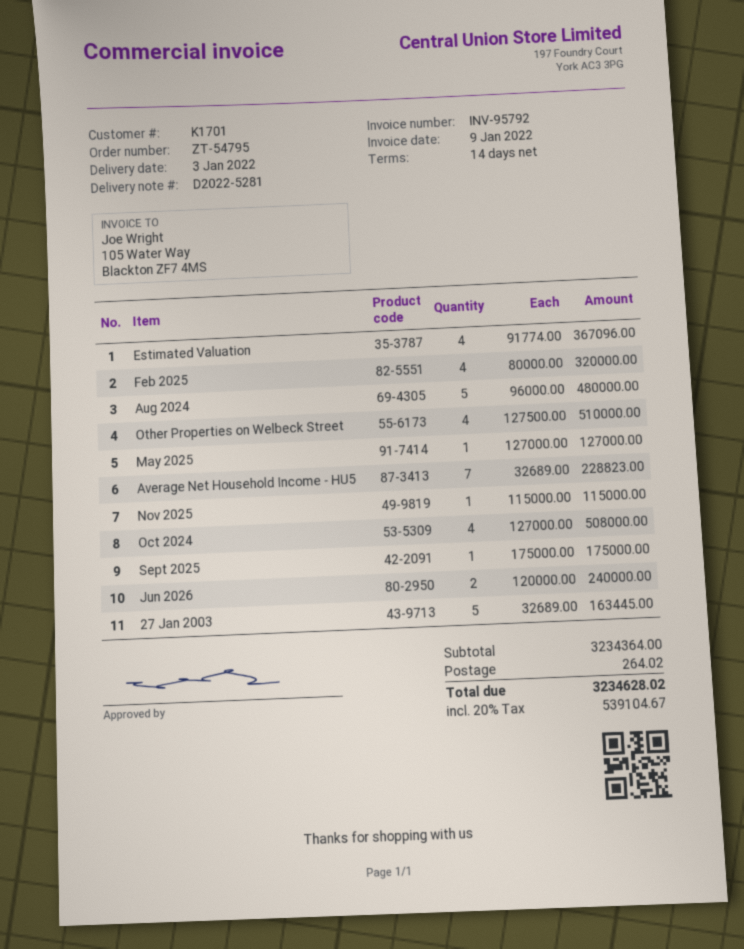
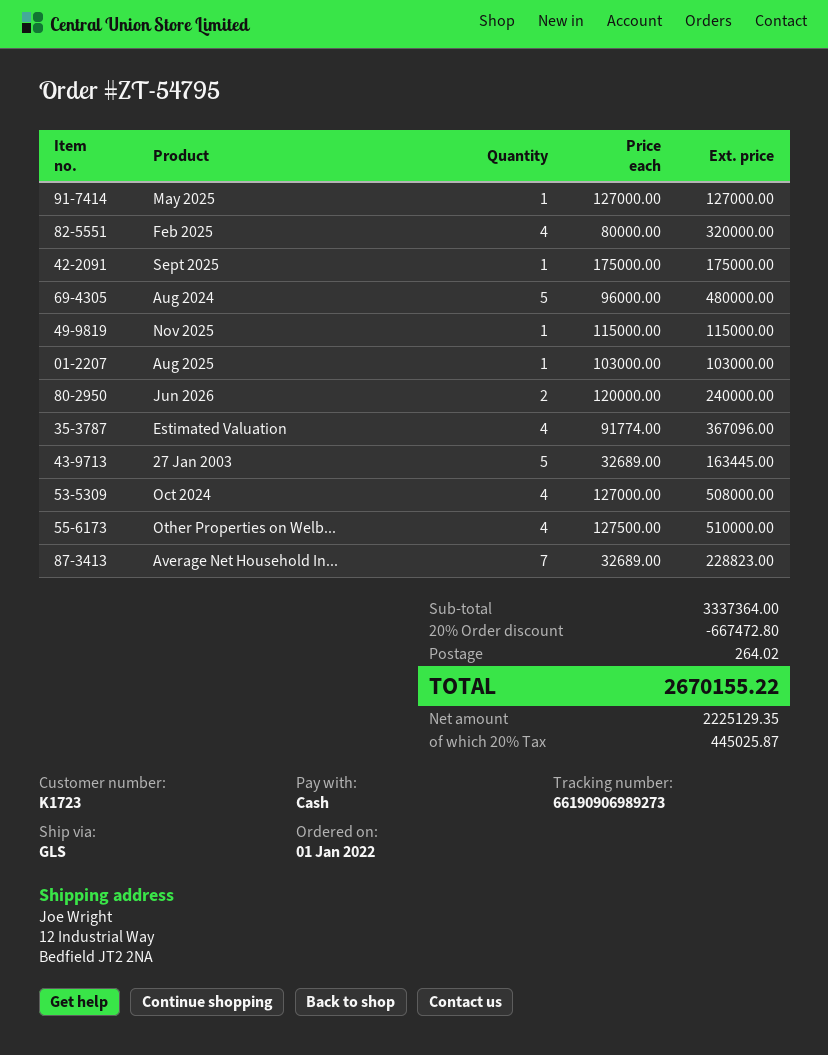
customer number: K1701 -> K1723
Aug 2025: none -> 1 x 103000.00 = 103000.00
subtotal: 3234364.00 -> 3337364.00
discount: none -> 20% = 667472.80
tax: 20% = 539104.67 -> 20% = 445025.87
total: 3234628.02 -> 2670155.22

